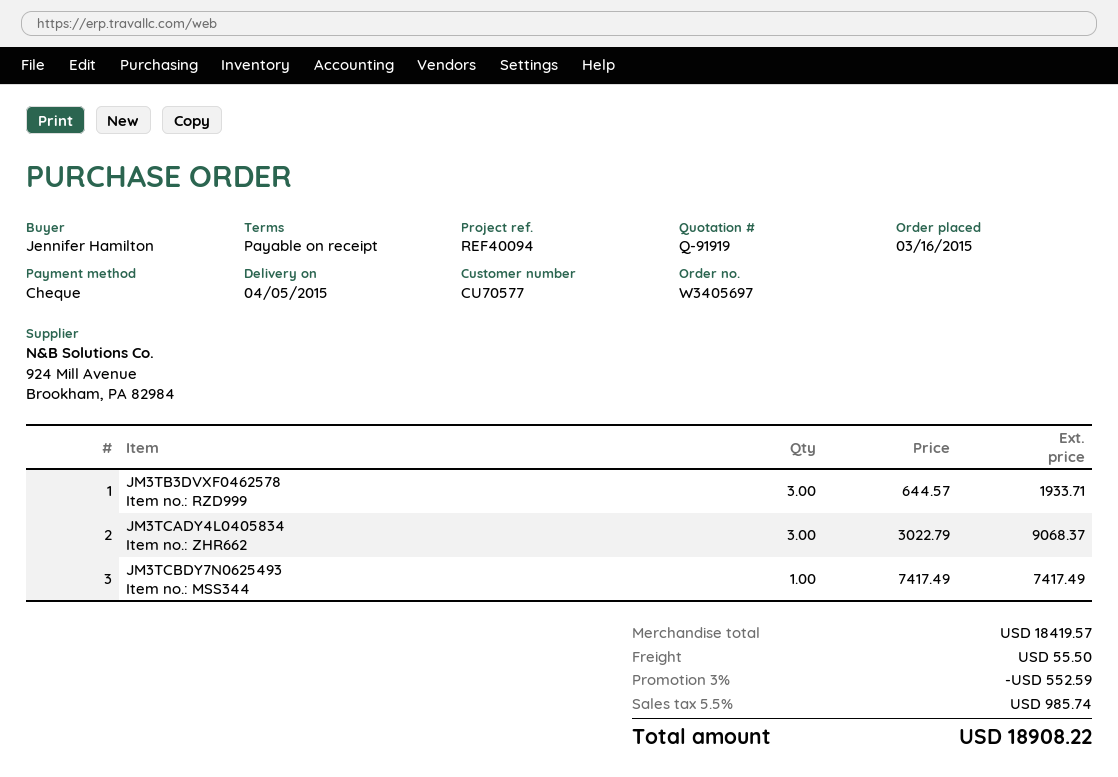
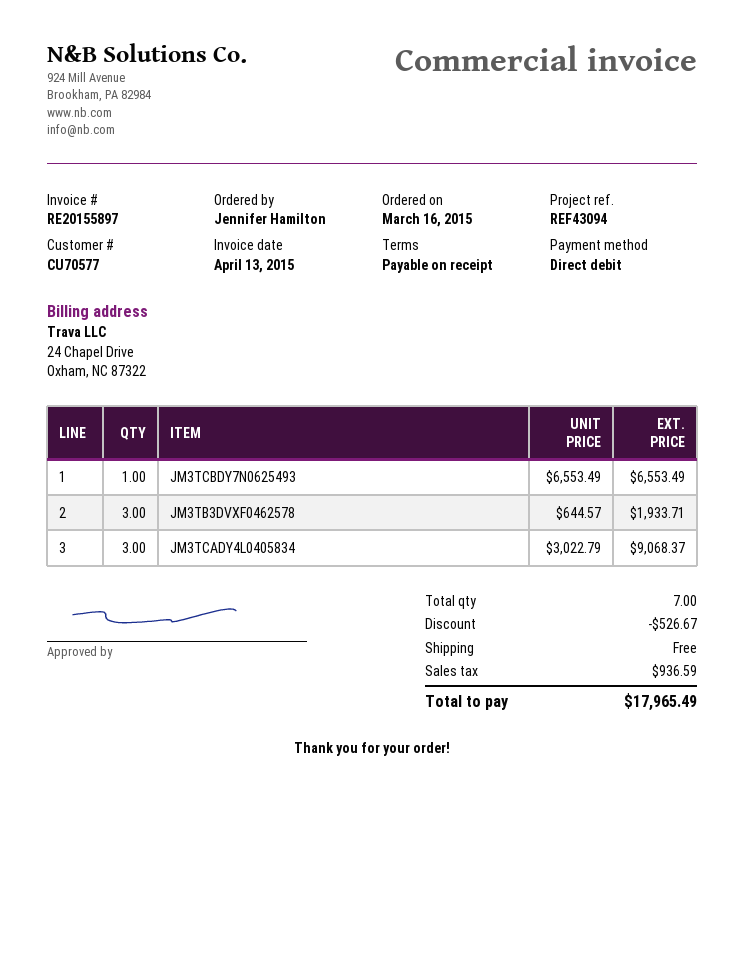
reference: REF40094 -> REF43094
payment method: cheque -> direct debit
JM3TCBDY7N0625493: 1 x 7417.49 = 7417.49 -> 1 x 6553.49 = 6553.49
discount: 552.59 -> 526.67
shipping: 55.50 -> 0.00
tax: 985.74 -> 936.59
total: 18908.22 -> 17965.49

